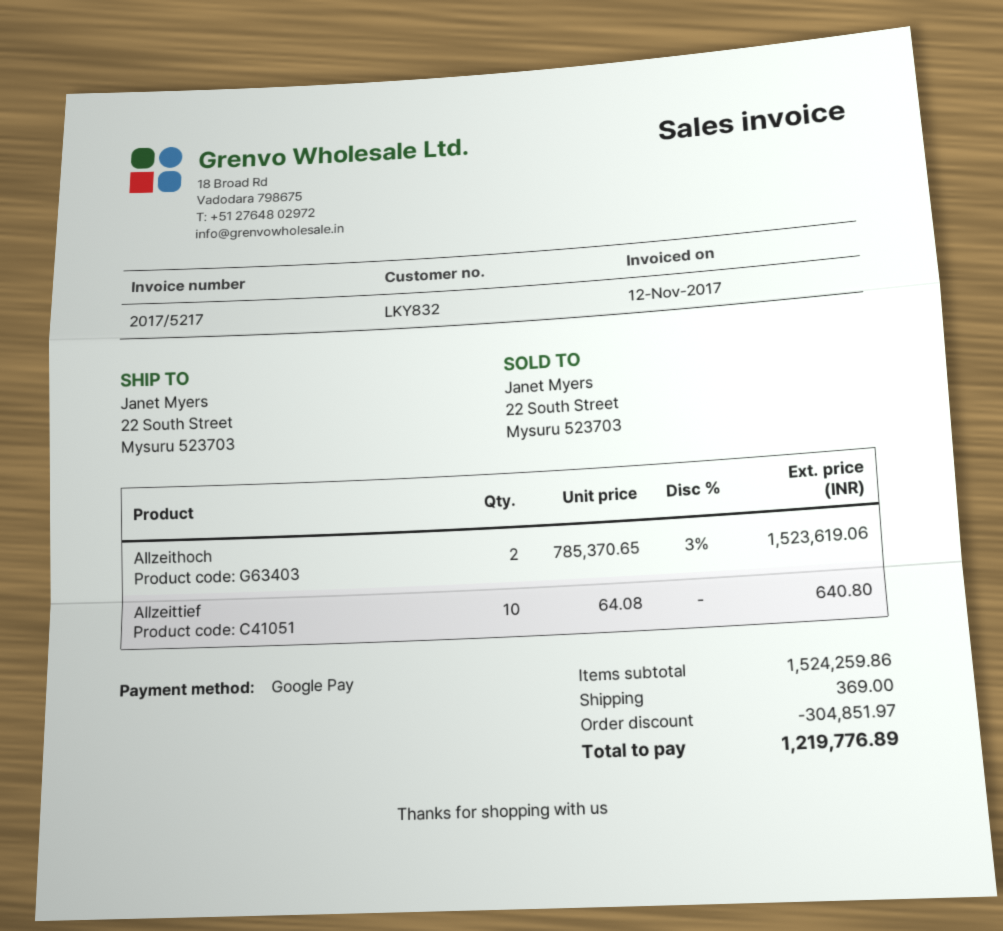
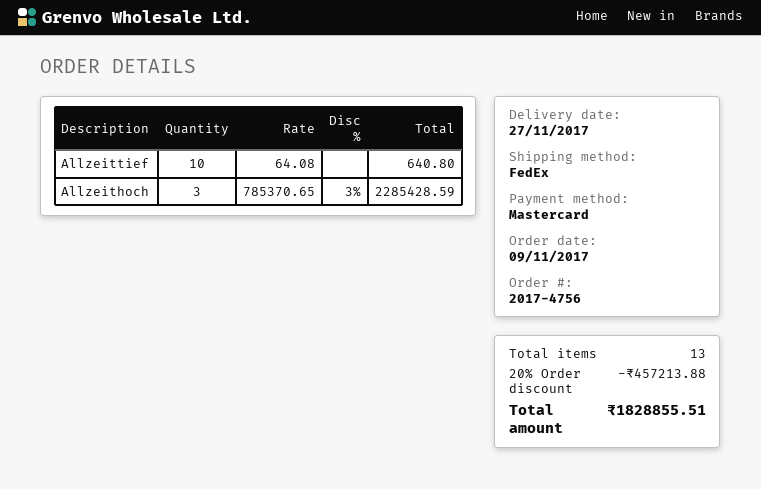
payment method: Google Pay -> Mastercard
Allzeithoch: 2 x 785370.65 - 3% = 1523619.06 -> 3 x 785370.65 - 3% = 2285428.59
discount: 304851.97 -> 457213.88
shipping: 369.00 -> none
total: 1219776.89 -> 1828855.51

